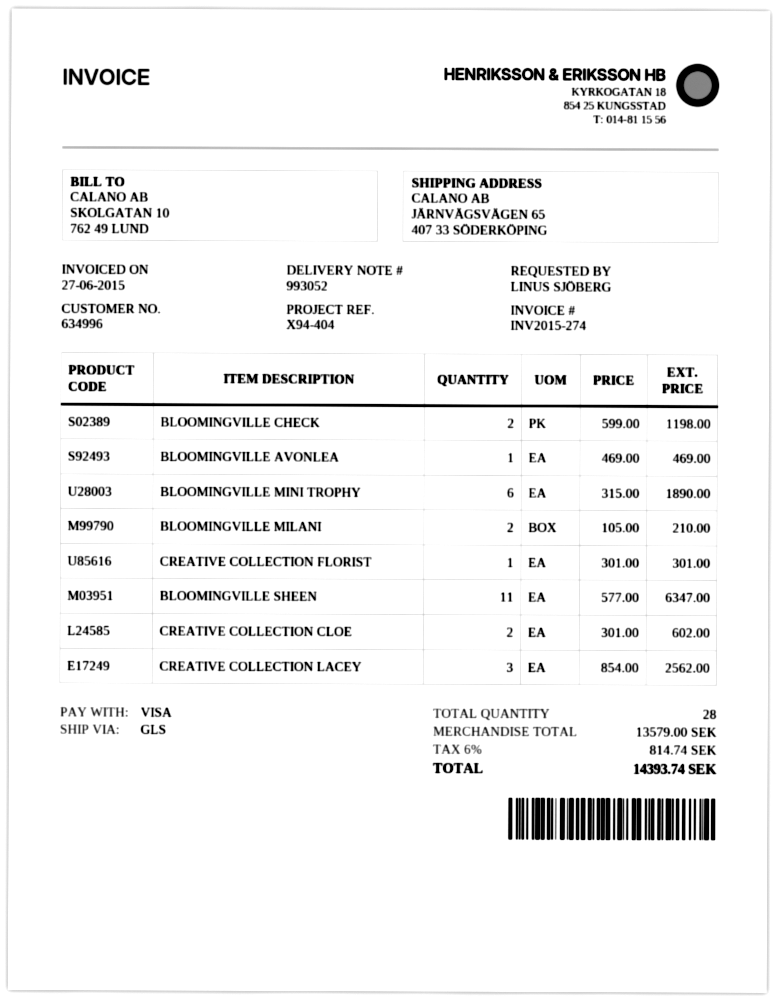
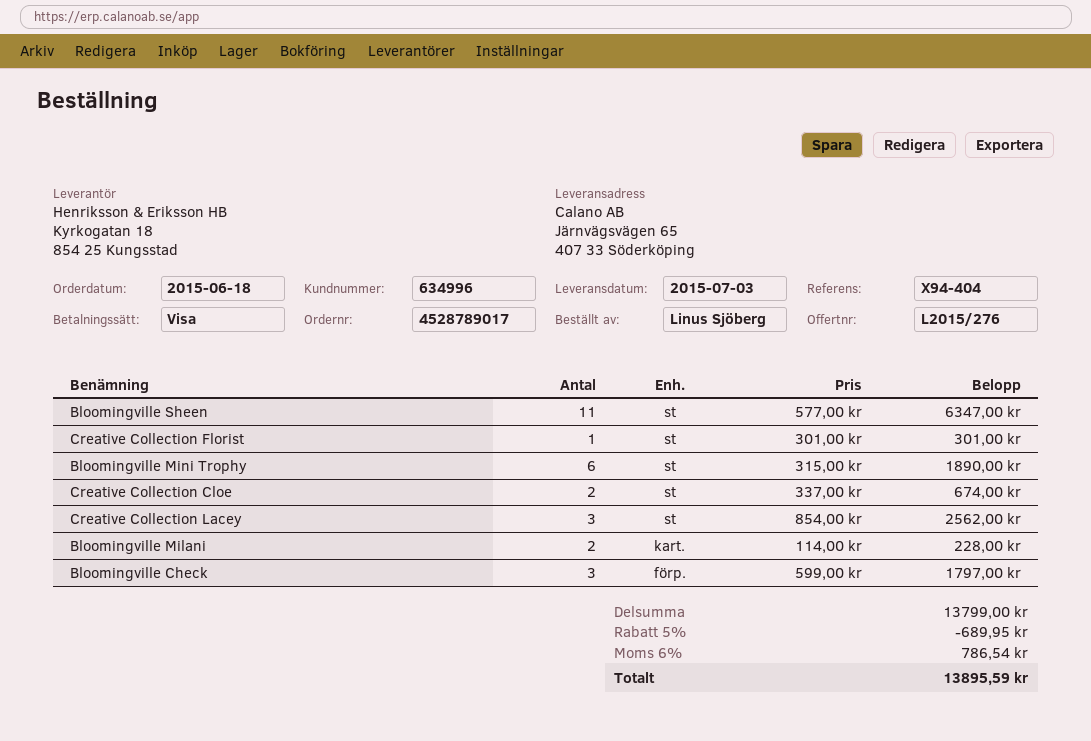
BLOOMINGVILLE CHECK: 2 x 599.00 = 1198.00 -> 3 x 599.00 = 1797.00
BLOOMINGVILLE AVONLEA: 1 x 469.00 = 469.00 -> none
BLOOMINGVILLE MILANI: 2 x 105.00 = 210.00 -> 2 x 114.00 = 228.00
CREATIVE COLLECTION CLOE: 2 x 301.00 = 602.00 -> 2 x 337.00 = 674.00
subtotal: 13579.00 -> 13799.00
discount: none -> 5% = 689.95
tax: 6% = 814.74 -> 6% = 786.54
total: 14393.74 -> 13895.59

